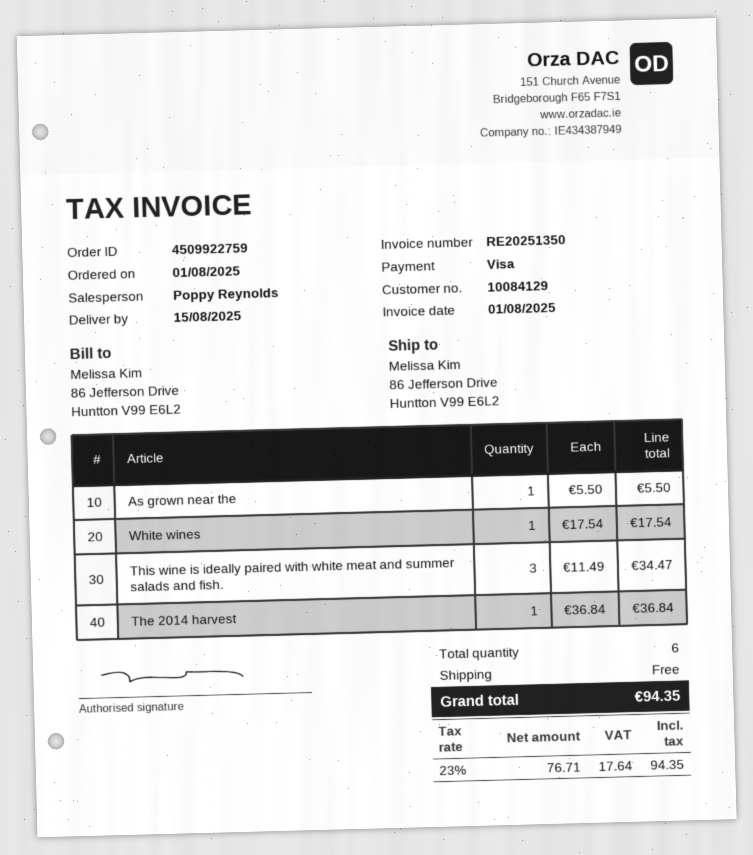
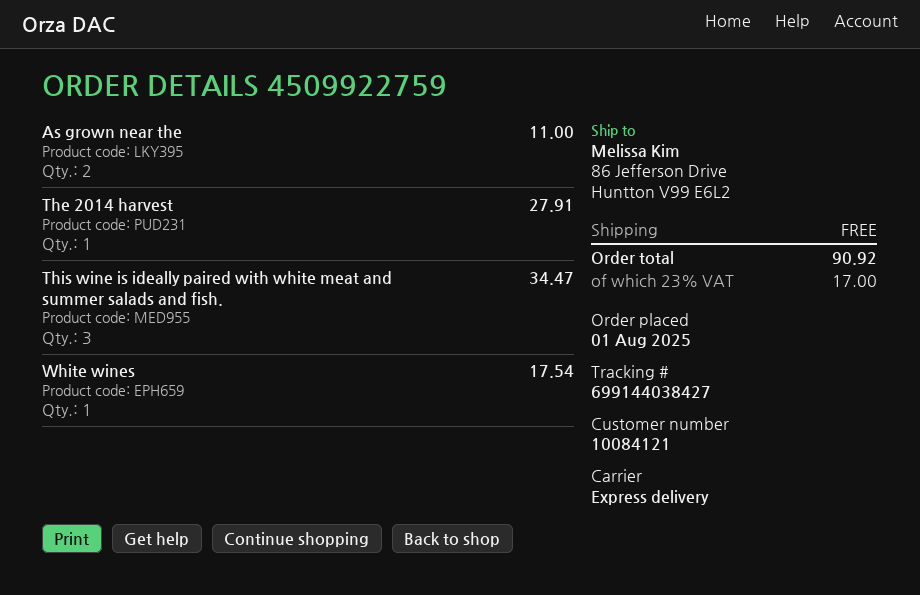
customer number: 10084129 -> 10084121
As grown near the: 1 for 5.50 -> 2 for 11.00
The 2014 harvest: 1 for 36.84 -> 1 for 27.91
tax: 23% = 17.64 -> 23% = 17.00
total: 94.35 -> 90.92

